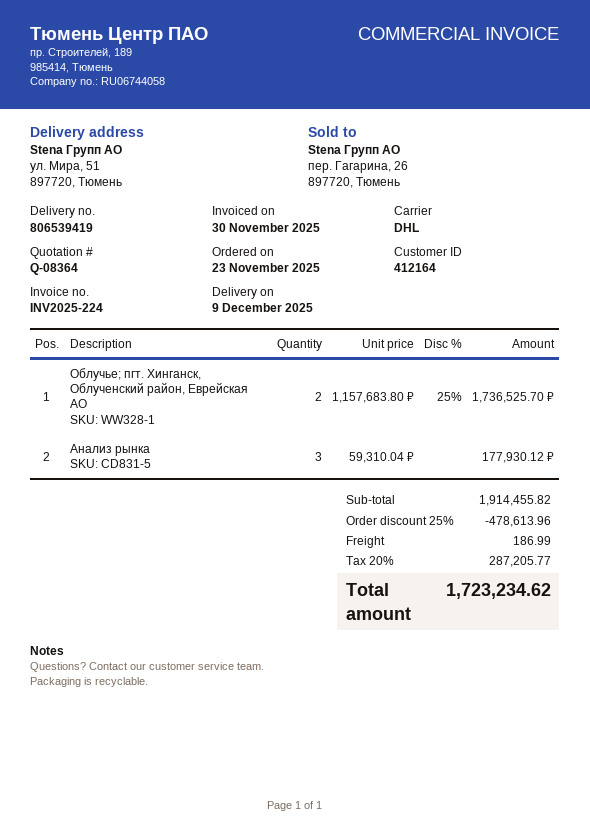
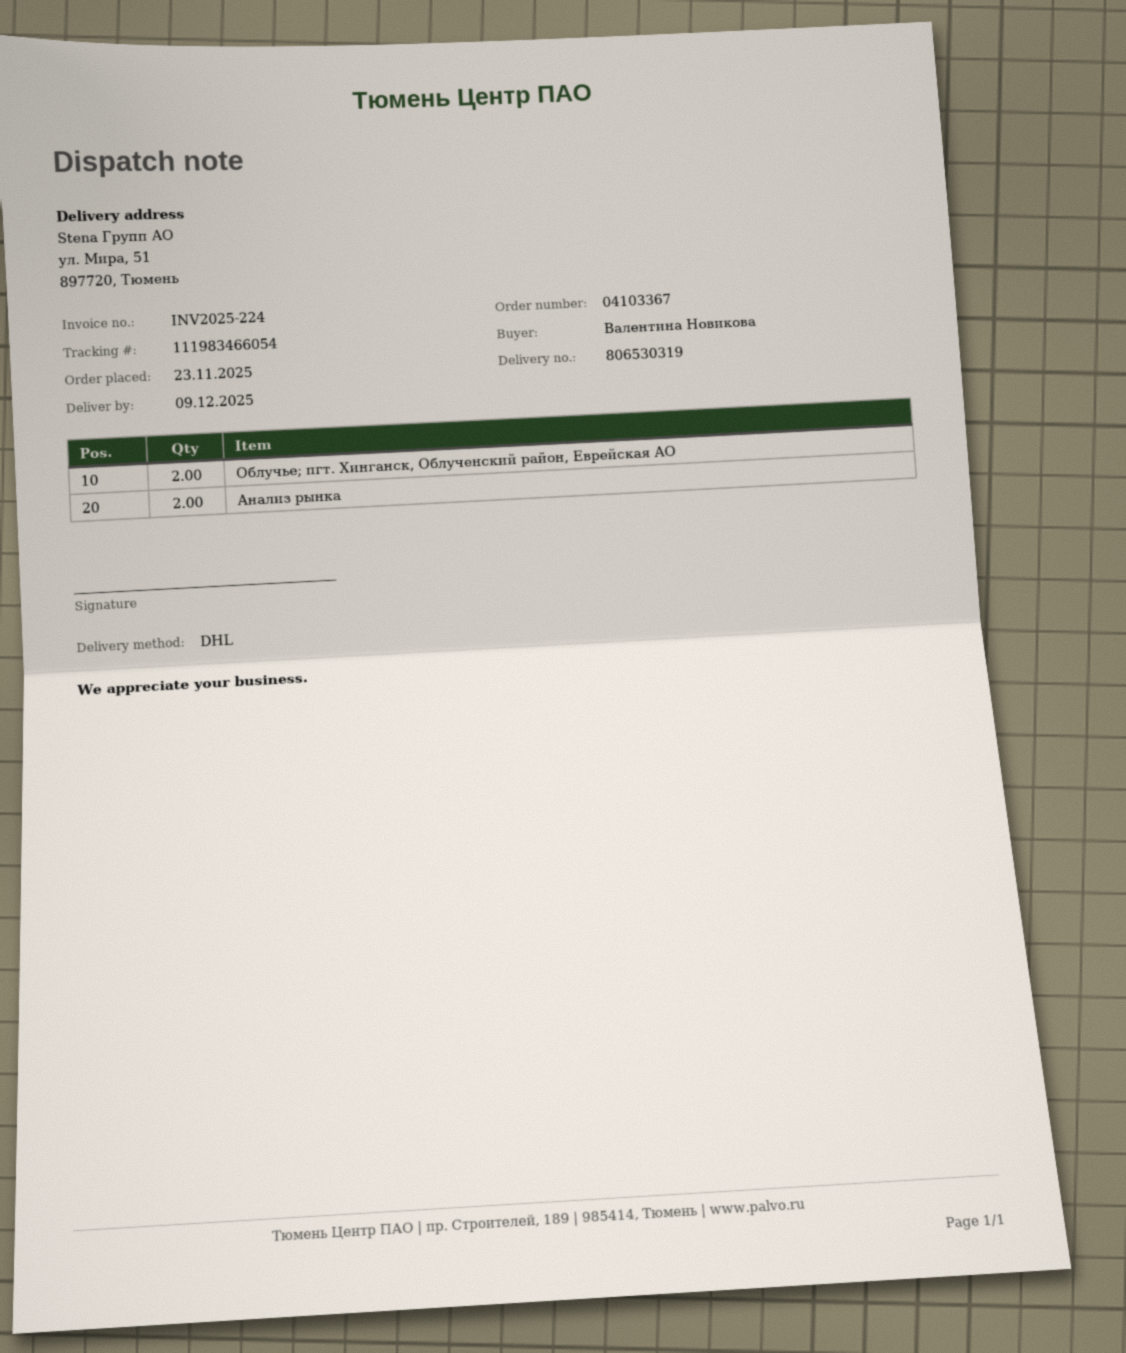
delivery note number: 806539419 -> 806530319
Анализ рынка: 3 -> 2

